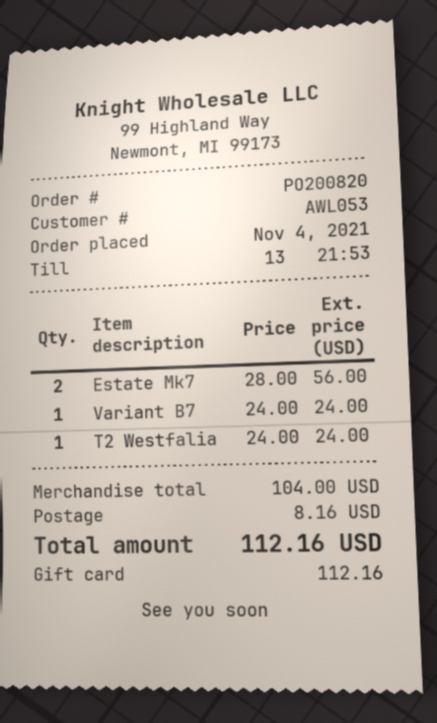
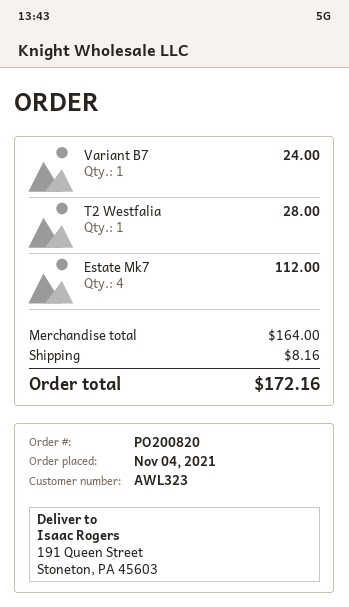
customer number: AWL053 -> AWL323
Estate Mk7: 2 for 56.00 -> 4 for 112.00
T2 Westfalia: 1 for 24.00 -> 1 for 28.00
subtotal: 104.00 -> 164.00
total: 112.16 -> 172.16

